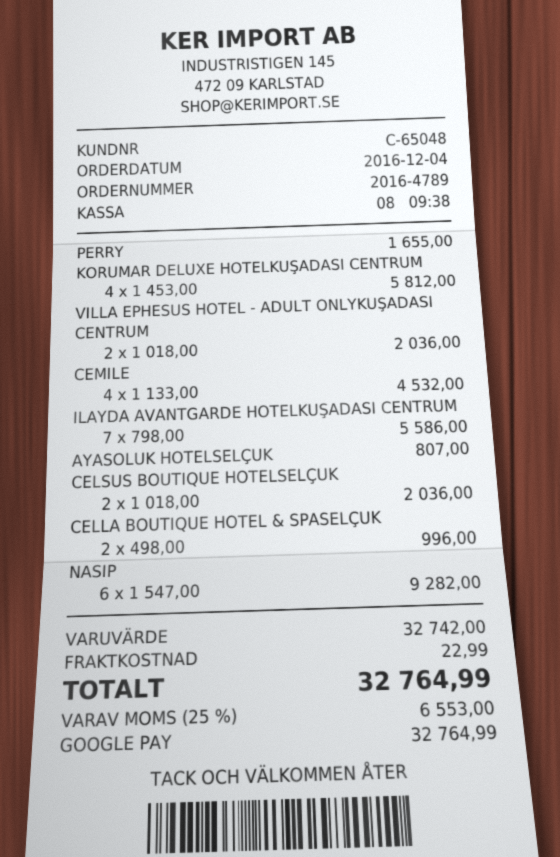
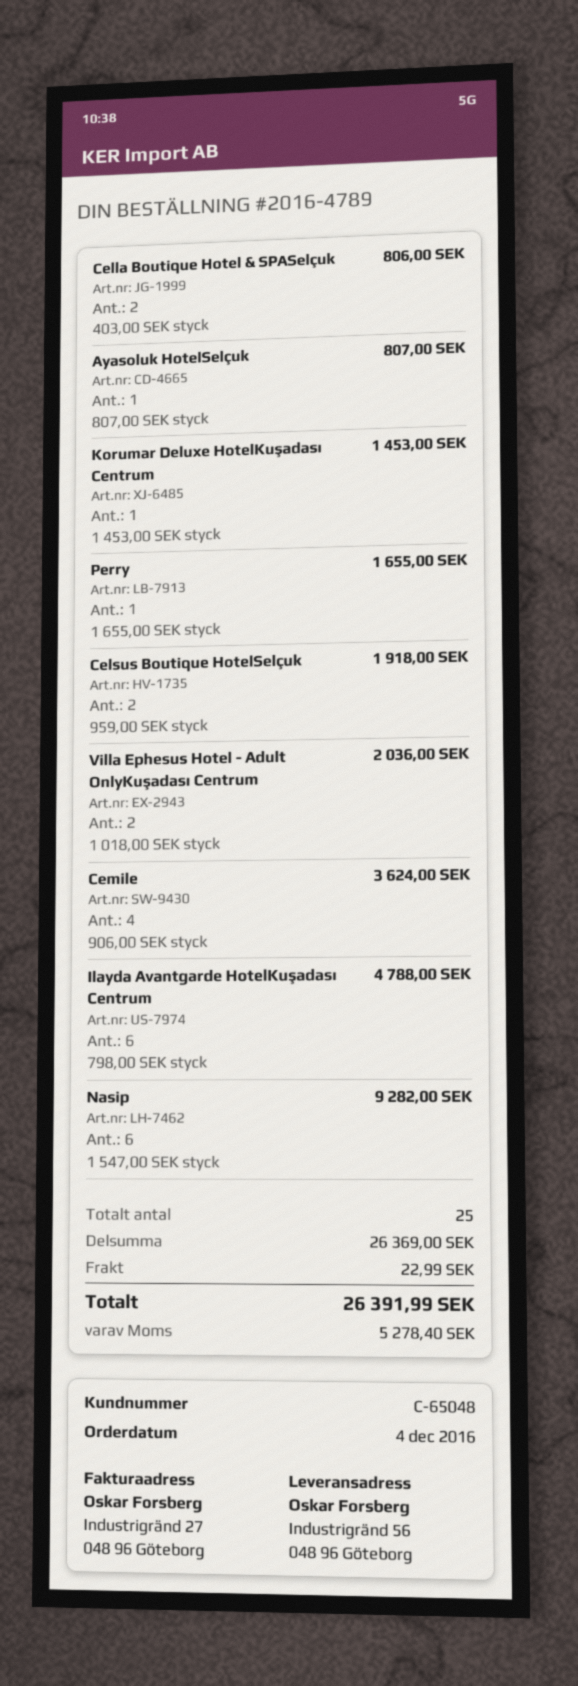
KORUMAR DELUXE HOTELKUŞADASI CENTRUM: 4 x 1453.00 = 5812.00 -> 1 x 1453.00 = 1453.00
CEMILE: 4 x 1133.00 = 4532.00 -> 4 x 906.00 = 3624.00
ILAYDA AVANTGARDE HOTELKUŞADASI CENTRUM: 7 x 798.00 = 5586.00 -> 6 x 798.00 = 4788.00
CELSUS BOUTIQUE HOTELSELÇUK: 2 x 1018.00 = 2036.00 -> 2 x 959.00 = 1918.00
CELLA BOUTIQUE HOTEL & SPASELÇUK: 2 x 498.00 = 996.00 -> 2 x 403.00 = 806.00
subtotal: 32742.00 -> 26369.00
tax: 6553.00 -> 5278.40
total: 32764.99 -> 26391.99

